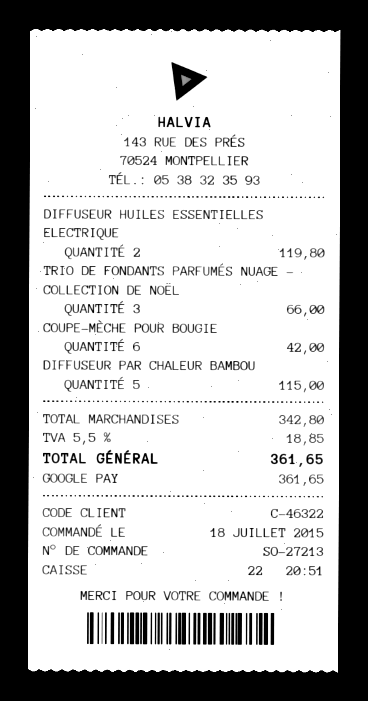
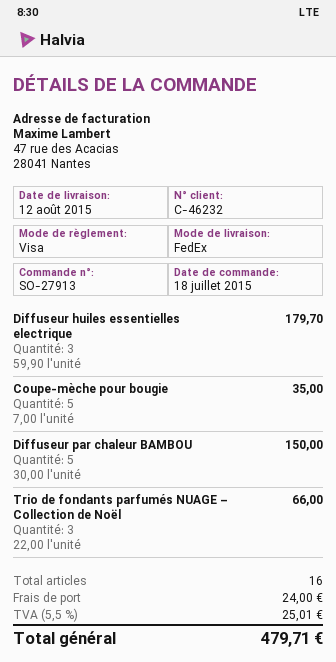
order number: SO-27213 -> SO-27913
customer number: C-46322 -> C-46232
payment method: Google Pay -> Visa
DIFFUSEUR HUILES ESSENTIELLES ELECTRIQUE: 2 for 119.80 -> 3 for 179.70
COUPE-MÈCHE POUR BOUGIE: 6 for 42.00 -> 5 for 35.00
DIFFUSEUR PAR CHALEUR BAMBOU: 5 for 115.00 -> 5 for 150.00
shipping: none -> 24.00
tax: 5.5% = 18.85 -> 5.5% = 25.01
total: 361.65 -> 479.71

